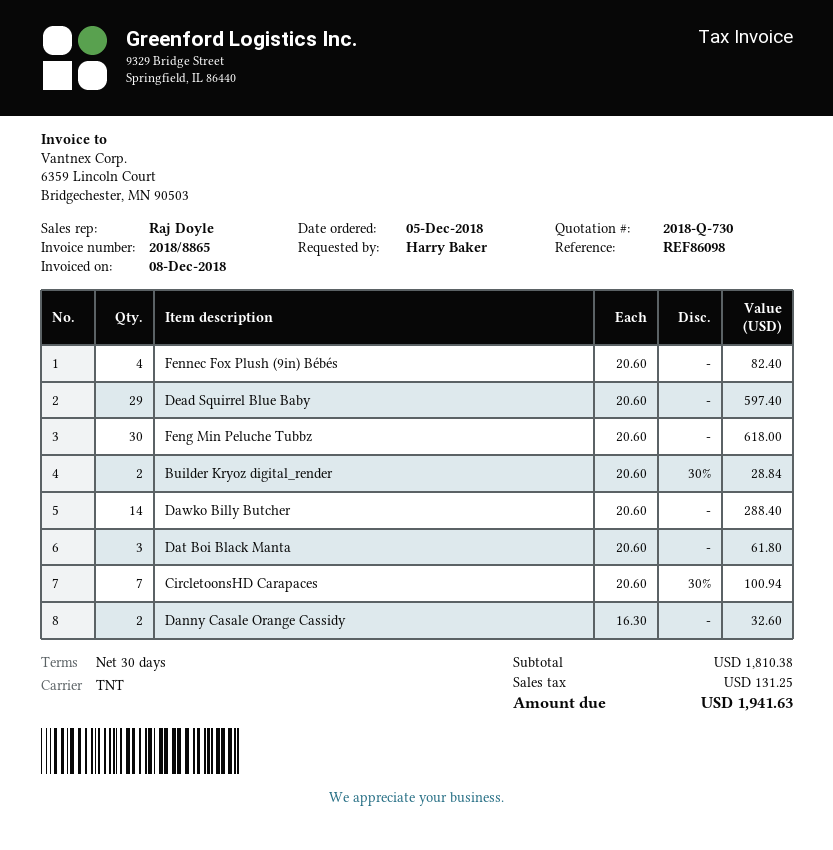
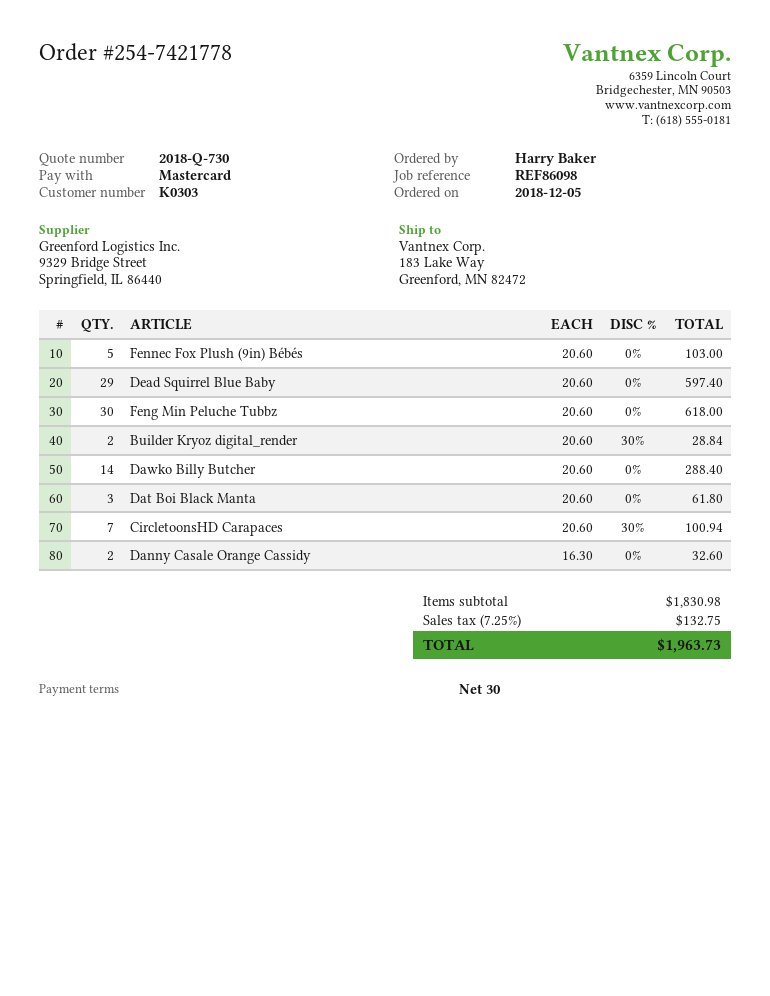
Fennec Fox Plush (9in) Bébés: 4 x 20.60 = 82.40 -> 5 x 20.60 = 103.00
subtotal: 1810.38 -> 1830.98
tax: 131.25 -> 132.75
total: 1941.63 -> 1963.73

